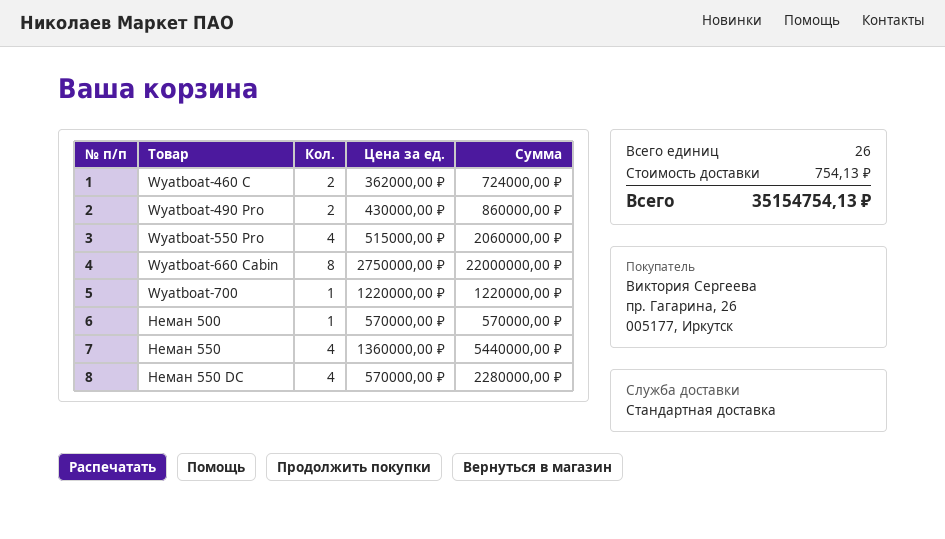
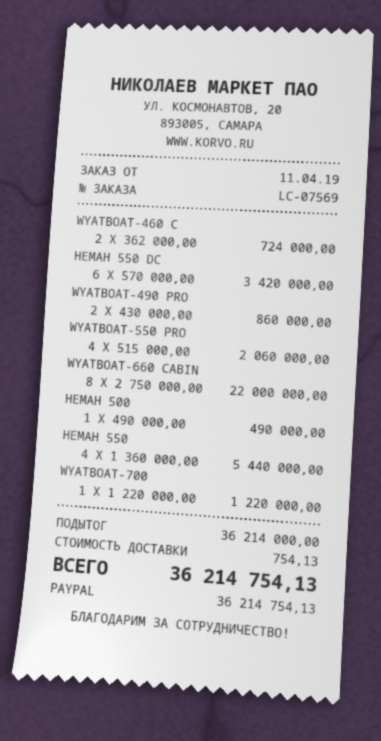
Неман 500: 1 x 570000.00 = 570000.00 -> 1 x 490000.00 = 490000.00
Неман 550 DC: 4 x 570000.00 = 2280000.00 -> 6 x 570000.00 = 3420000.00
total: 35154754.13 -> 36214754.13

